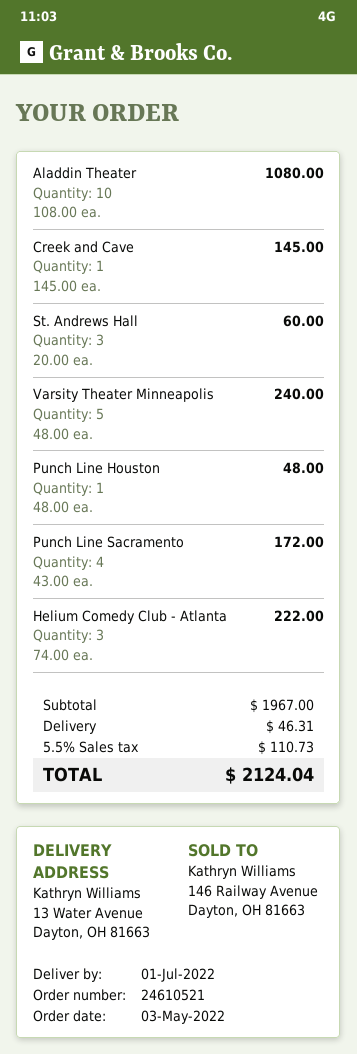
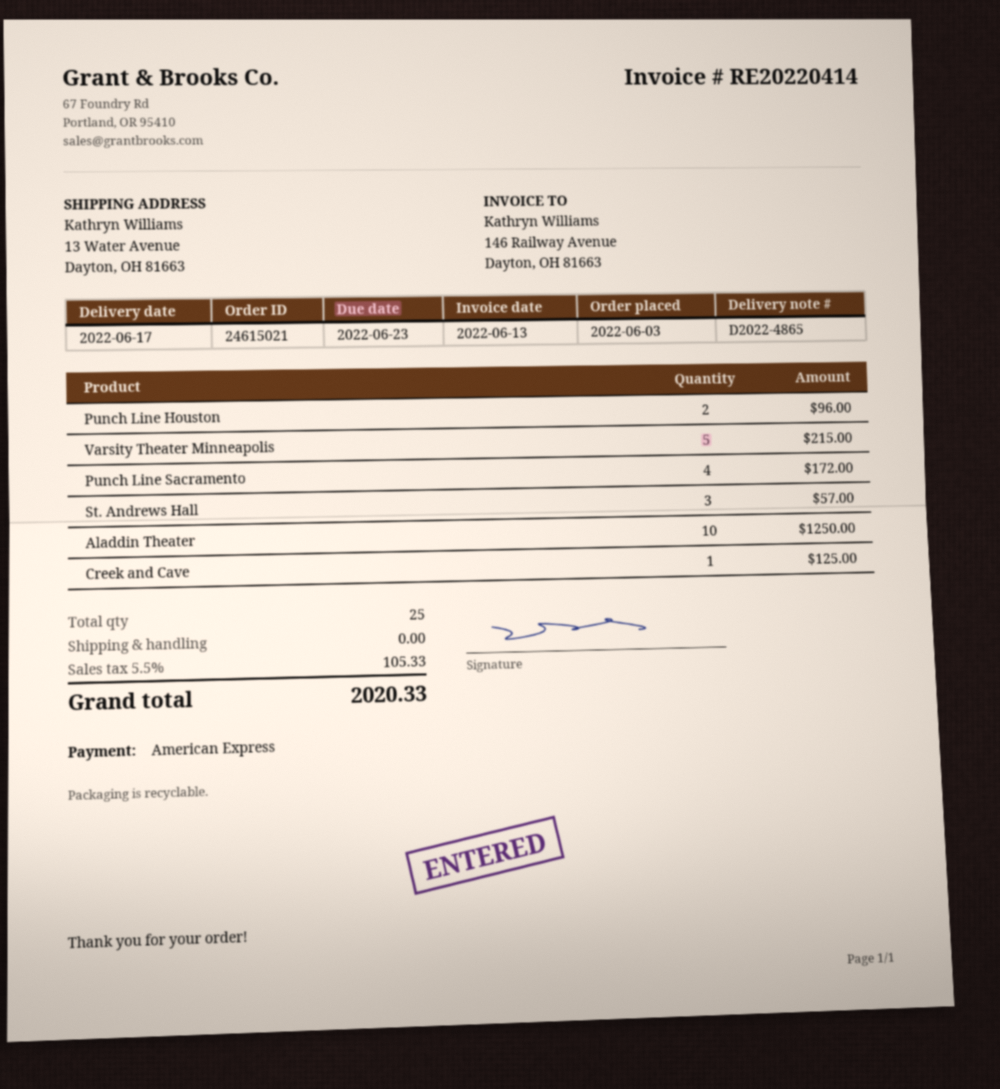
order number: 24610521 -> 24615021
order date: 2022-05-03 -> 2022-06-03
delivery date: 2022-07-01 -> 2022-06-17
Aladdin Theater: 10 for 1080.00 -> 10 for 1250.00
Creek and Cave: 1 for 145.00 -> 1 for 125.00
St. Andrews Hall: 3 for 60.00 -> 3 for 57.00
Varsity Theater Minneapolis: 5 for 240.00 -> 5 for 215.00
Punch Line Houston: 1 for 48.00 -> 2 for 96.00
Helium Comedy Club - Atlanta: 3 for 222.00 -> none
shipping: 46.31 -> 0.00
tax: 5.5% = 110.73 -> 5.5% = 105.33
total: 2124.04 -> 2020.33

